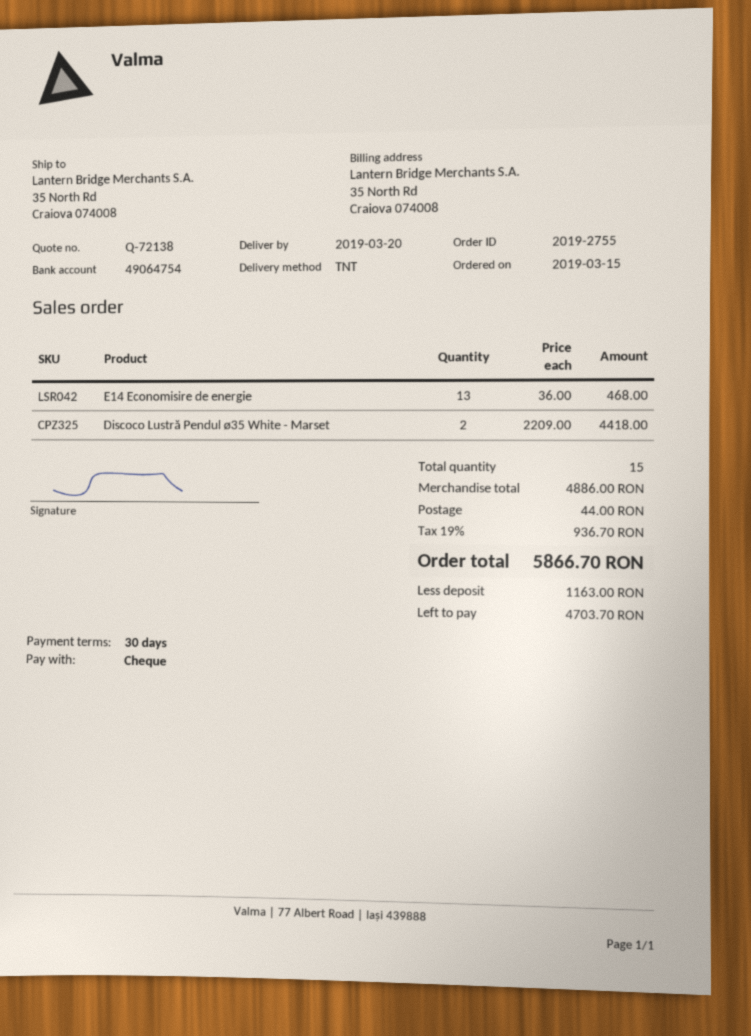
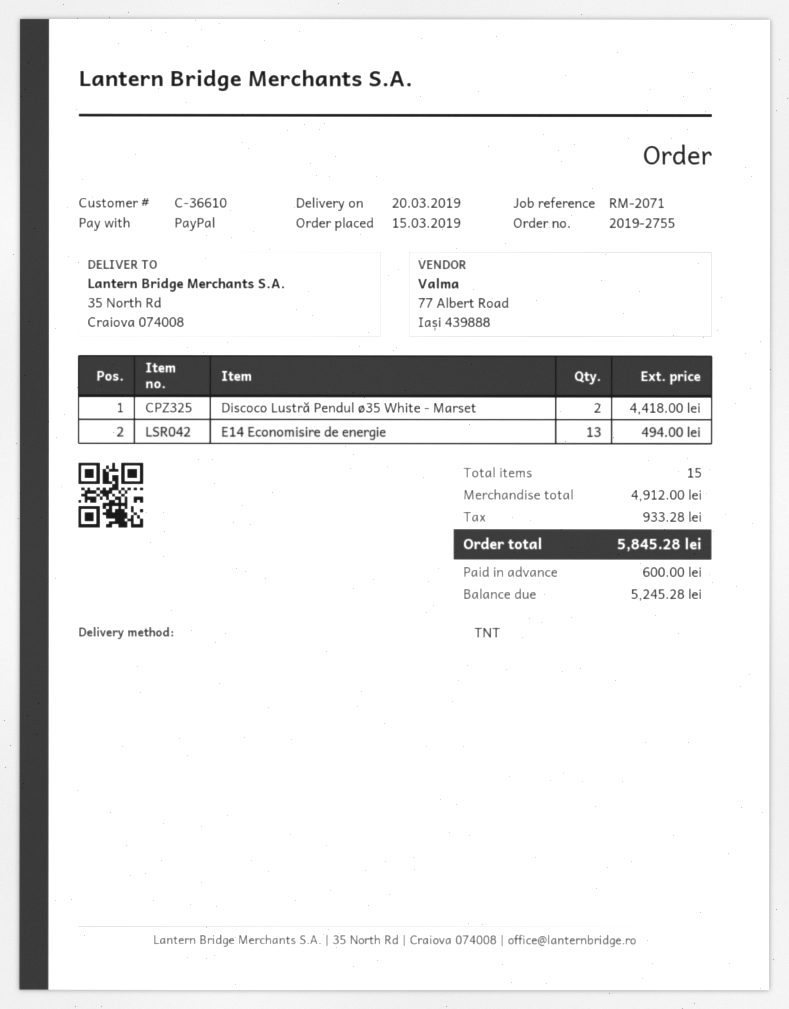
payment method: cheque -> PayPal
E14 Economisire de energie: 13 for 468.00 -> 13 for 494.00
subtotal: 4886.00 -> 4912.00
shipping: 44.00 -> none
tax: 936.70 -> 933.28
total: 5866.70 -> 5845.28
deposit: 1163.00 -> 600.00
balance: 4703.70 -> 5245.28

